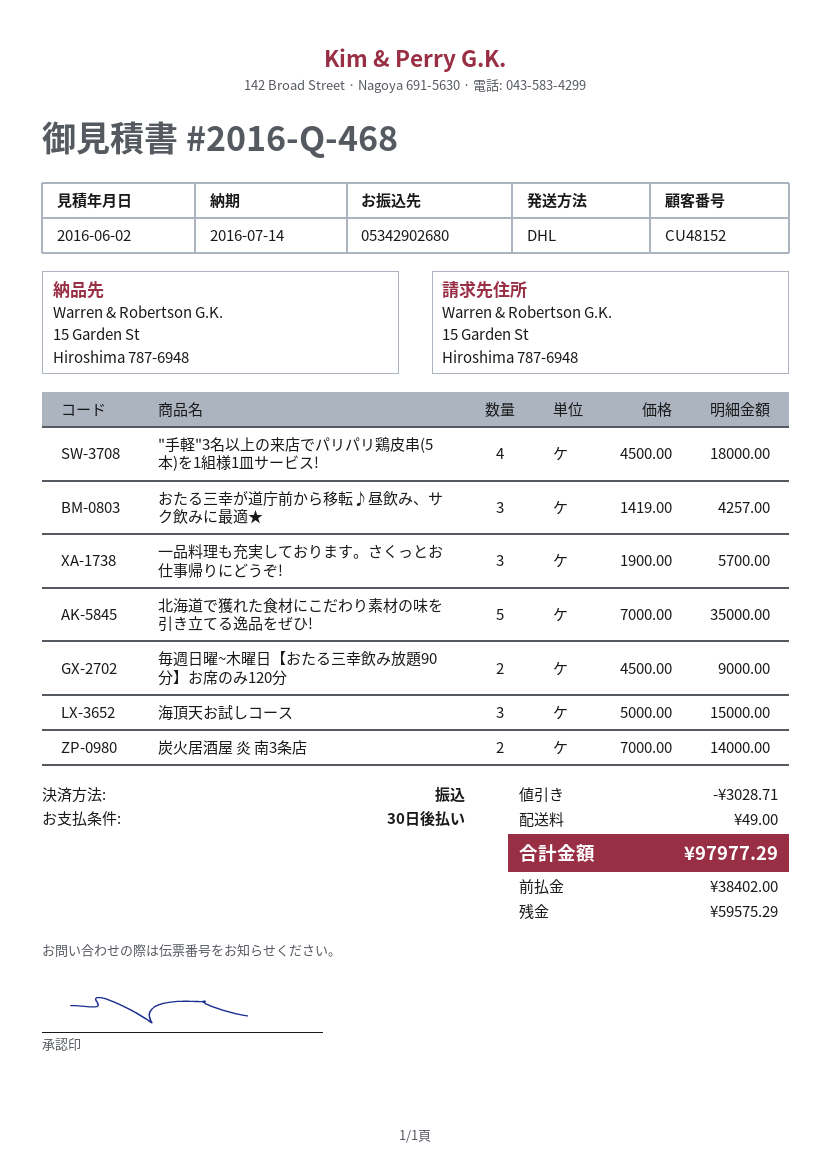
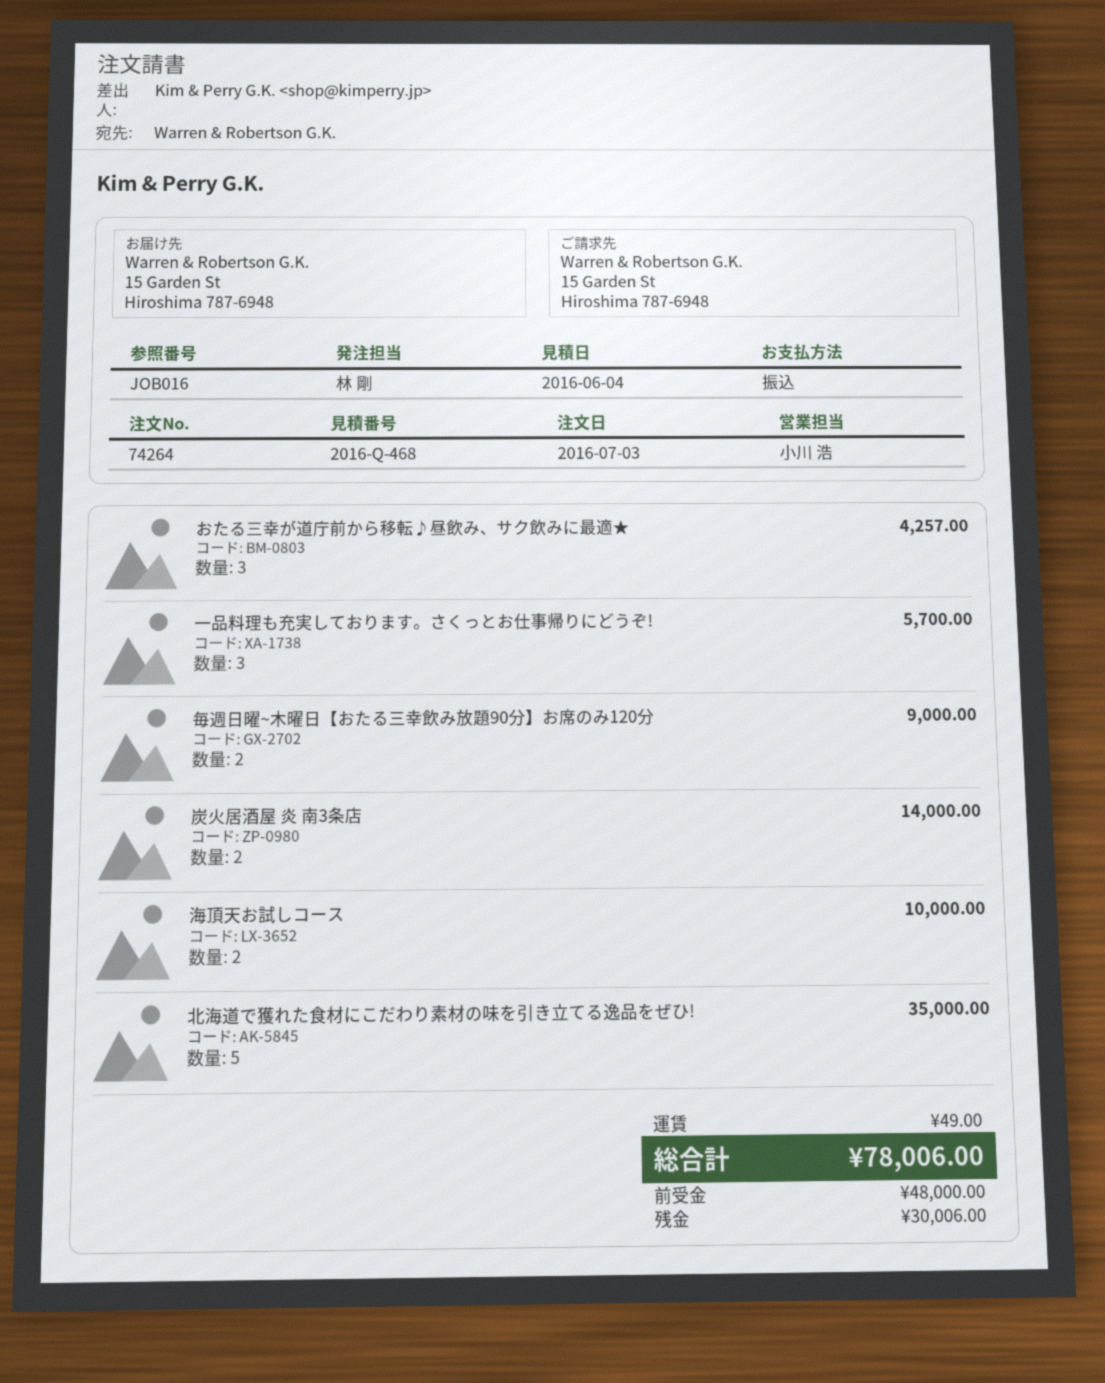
quote date: 2016-06-02 -> 2016-06-04
"手軽"3名以上の来店でパリパリ鶏皮串(5本)を1組様1皿サービス!: 4 for 18000.00 -> none
海頂天お試しコース: 3 for 15000.00 -> 2 for 10000.00
discount: 3028.71 -> none
total: 97977.29 -> 78006.00
deposit: 38402.00 -> 48000.00
balance: 59575.29 -> 30006.00

